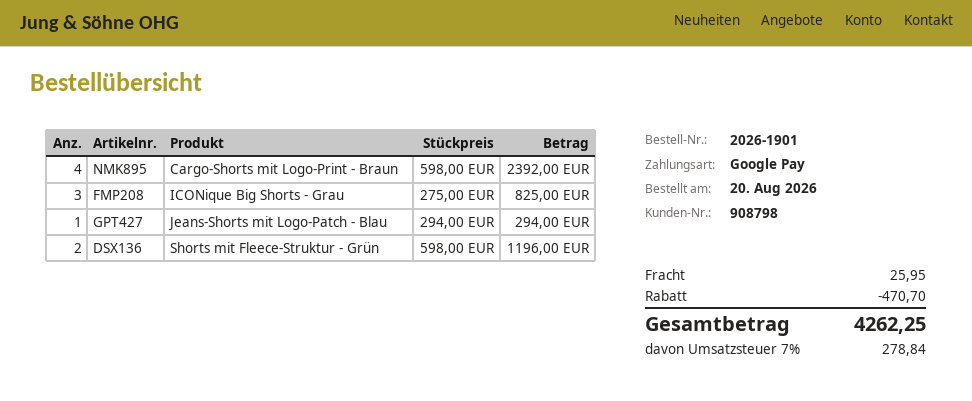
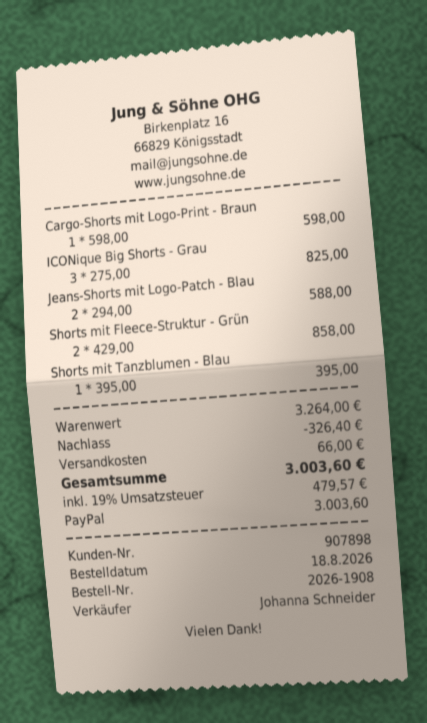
order number: 2026-1901 -> 2026-1908
order date: 2026-08-20 -> 2026-08-18
customer number: 908798 -> 907898
payment method: Google Pay -> PayPal
Cargo-Shorts mit Logo-Print - Braun: 4 x 598.00 = 2392.00 -> 1 x 598.00 = 598.00
Jeans-Shorts mit Logo-Patch - Blau: 1 x 294.00 = 294.00 -> 2 x 294.00 = 588.00
Shorts mit Fleece-Struktur - Grün: 2 x 598.00 = 1196.00 -> 2 x 429.00 = 858.00
Shorts mit Tanzblumen - Blau: none -> 1 x 395.00 = 395.00
discount: 470.70 -> 326.40
shipping: 25.95 -> 66.00
tax: 7% = 278.84 -> 19% = 479.57
total: 4262.25 -> 3003.60

